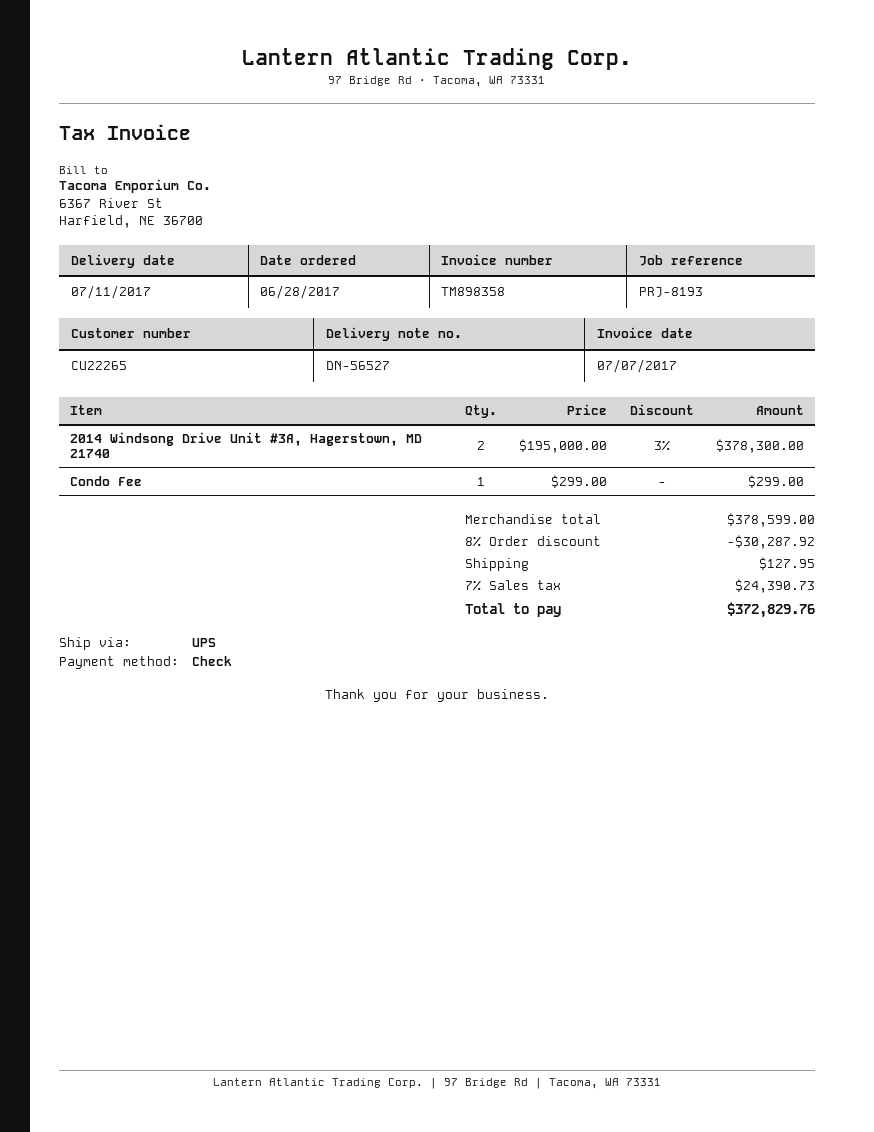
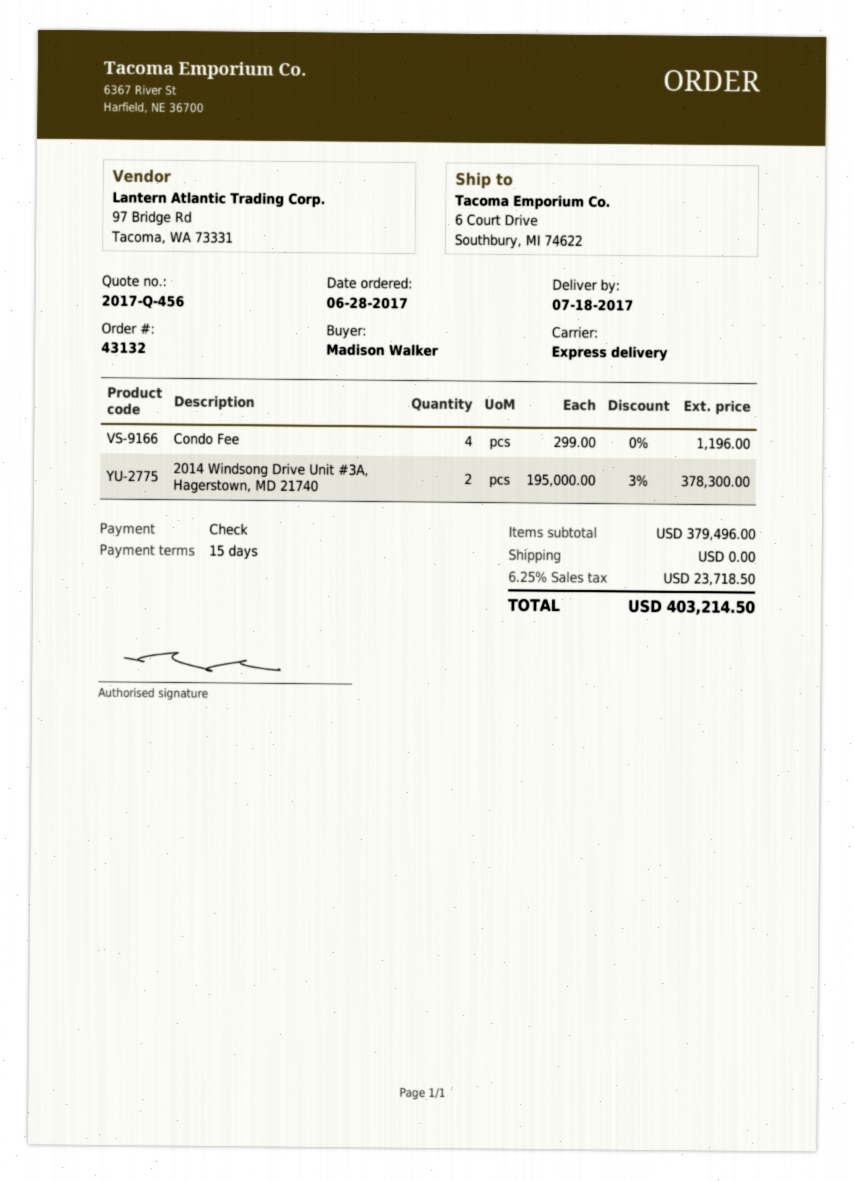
delivery date: 2017-07-11 -> 2017-07-18
shipping method: UPS -> express
Condo Fee: 1 x 299.00 = 299.00 -> 4 x 299.00 = 1196.00
subtotal: 378599.00 -> 379496.00
discount: 8% = 30287.92 -> none
shipping: 127.95 -> 0.00
tax: 7% = 24390.73 -> 6.25% = 23718.50
total: 372829.76 -> 403214.50

